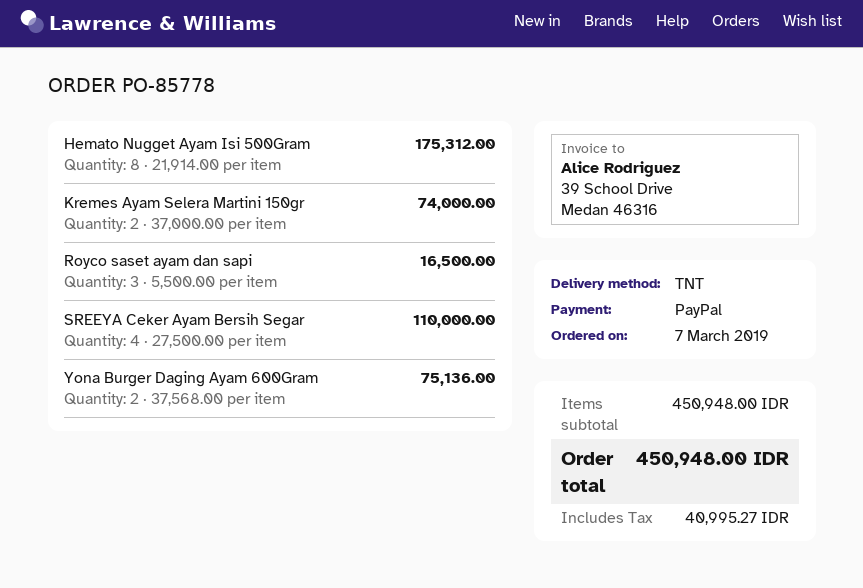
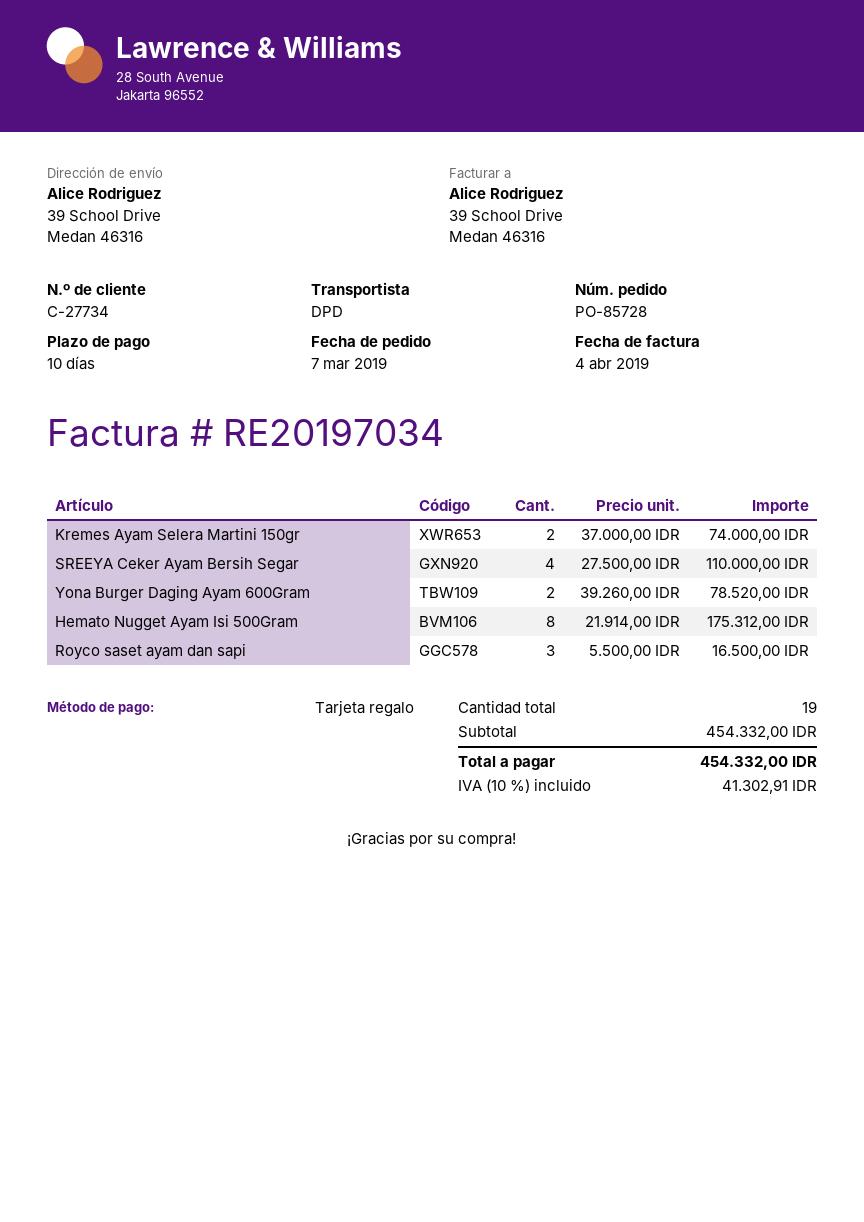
order number: PO-85778 -> PO-85728
payment method: PayPal -> gift card
shipping method: TNT -> DPD
Yona Burger Daging Ayam 600Gram: 2 x 37568.00 = 75136.00 -> 2 x 39260.00 = 78520.00
subtotal: 450948.00 -> 454332.00
tax: 40995.27 -> 41302.91
total: 450948.00 -> 454332.00

